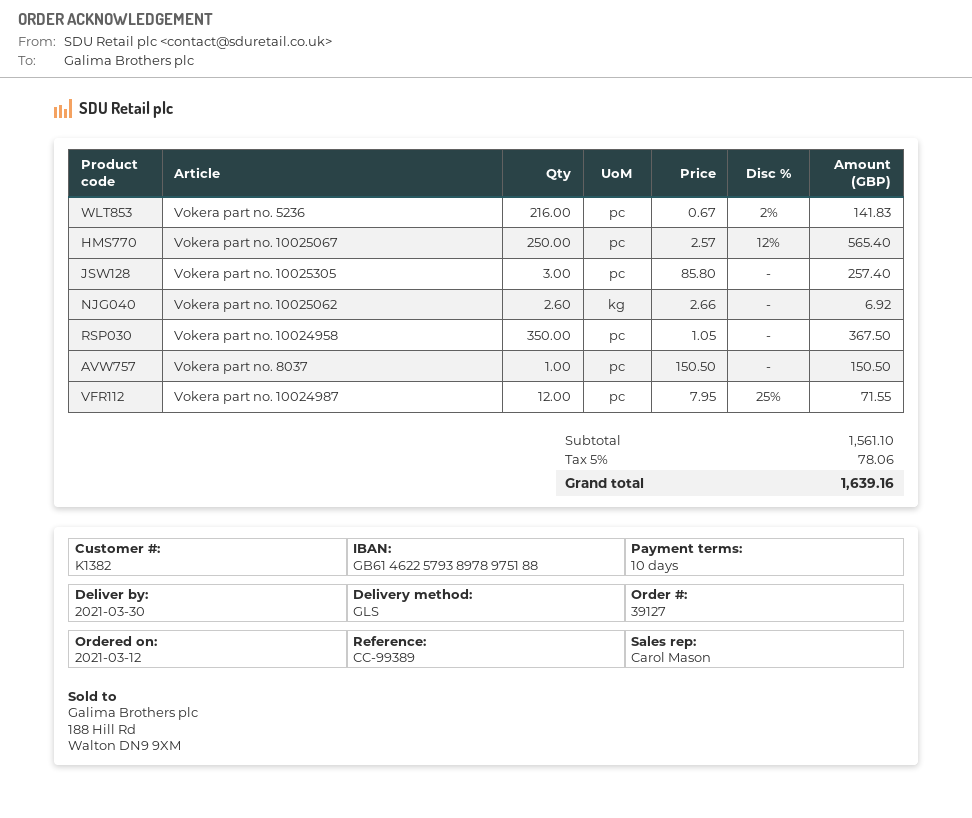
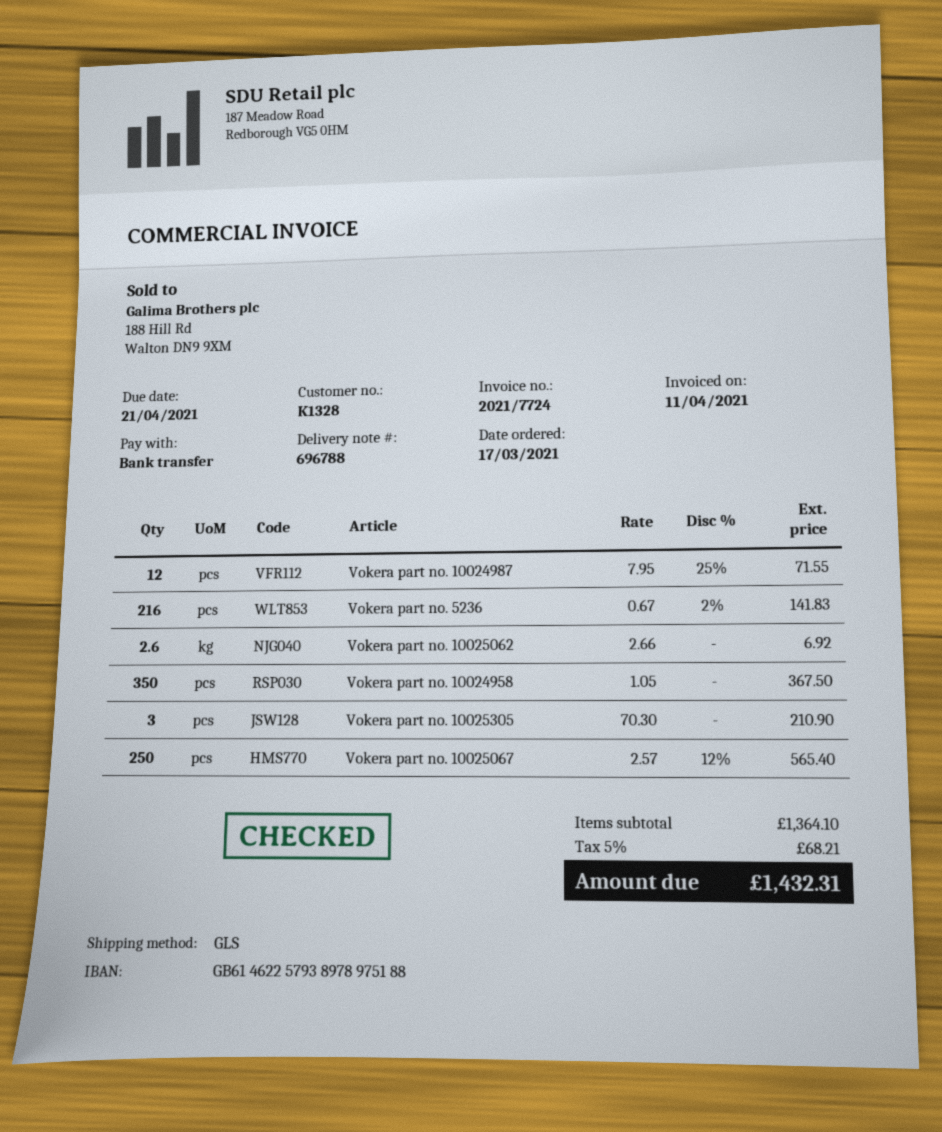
order date: 2021-03-12 -> 2021-03-17
customer number: K1382 -> K1328
Vokera part no. 10025305: 3 x 85.80 = 257.40 -> 3 x 70.30 = 210.90
Vokera part no. 8037: 1 x 150.50 = 150.50 -> none
subtotal: 1561.10 -> 1364.10
tax: 5% = 78.06 -> 5% = 68.21
total: 1639.16 -> 1432.31

